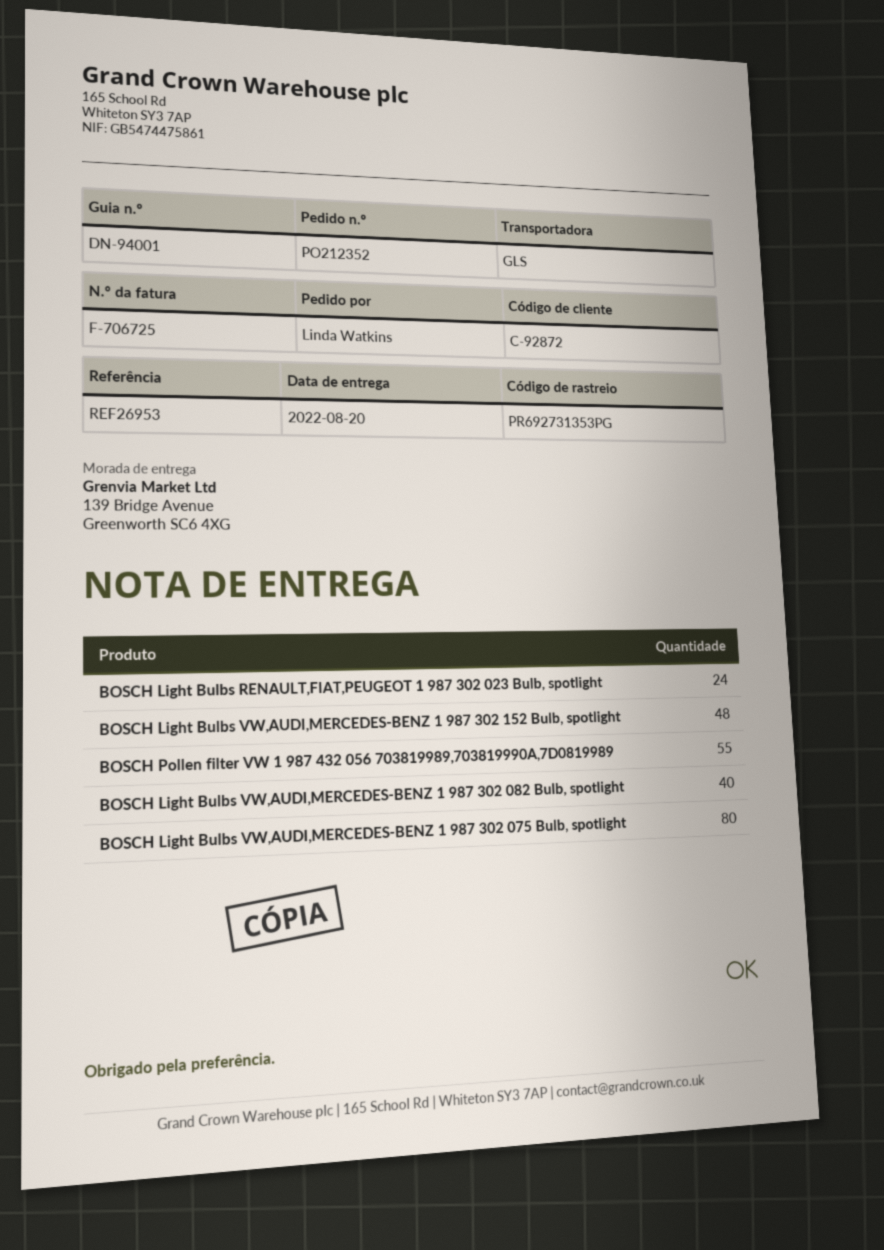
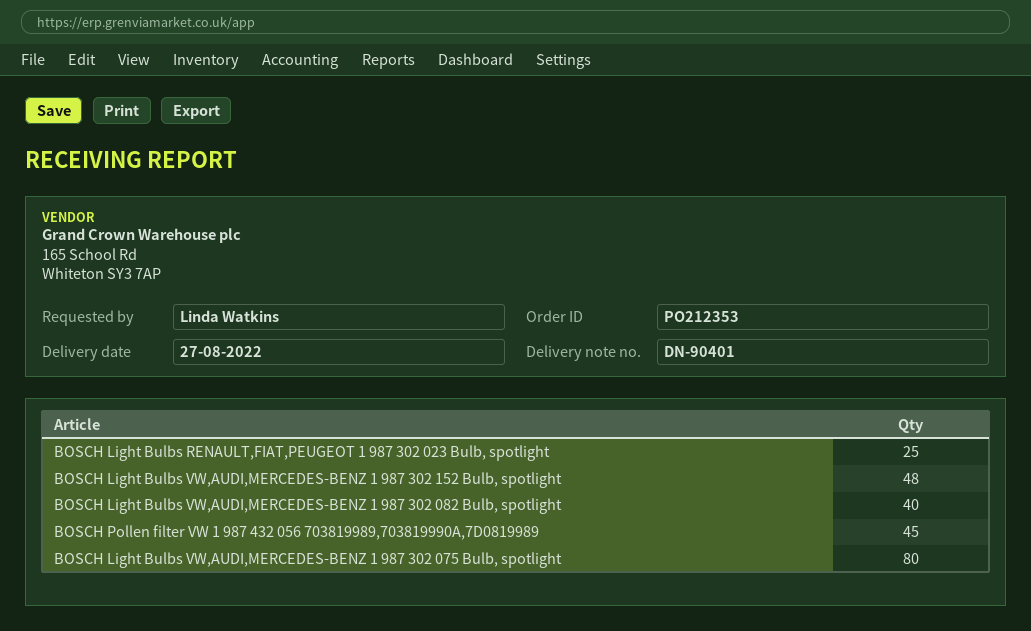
order number: PO212352 -> PO212353
delivery note number: DN-94001 -> DN-90401
delivery date: 2022-08-20 -> 2022-08-27
BOSCH Light Bulbs RENAULT,FIAT,PEUGEOT 1 987 302 023 Bulb, spotlight: 24 -> 25
BOSCH Pollen filter VW 1 987 432 056 703819989,703819990A,7D0819989: 55 -> 45

